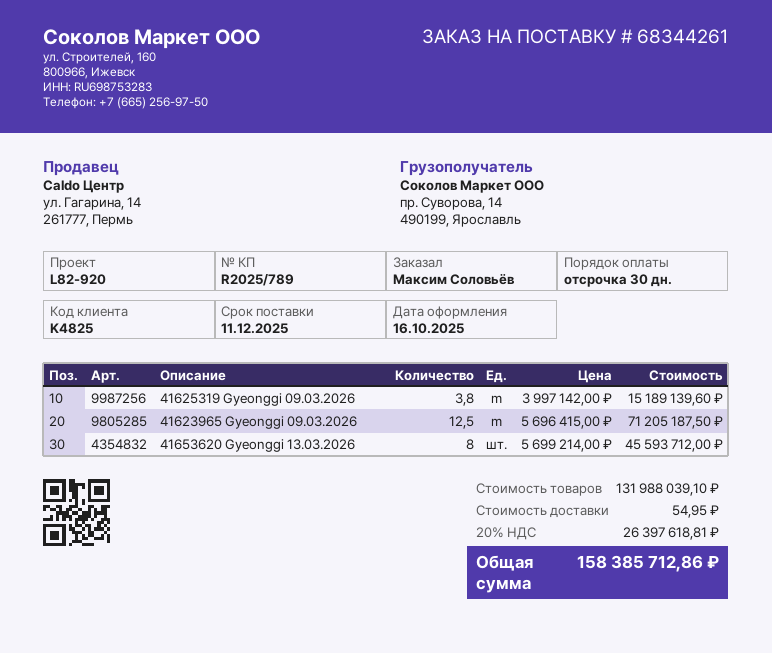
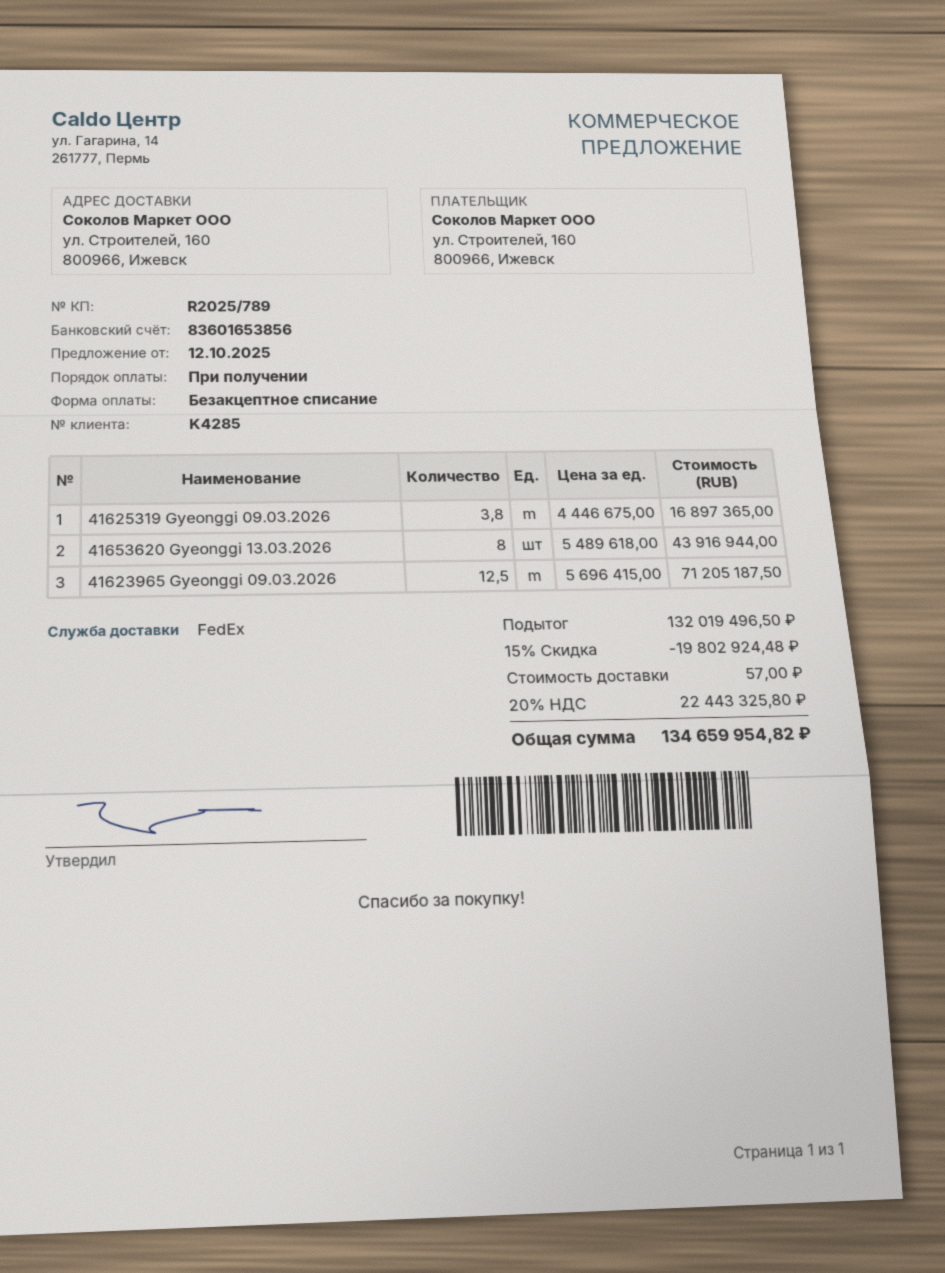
payment terms: 30 days -> on receipt
customer number: K4825 -> K4285
ship to: пр. Суворова, 14, 490199, Ярославль -> ул. Строителей, 160, 800966, Ижевск
41625319 Gyeonggi 09.03.2026: 3.8 x 3997142.00 = 15189139.60 -> 3.8 x 4446675.00 = 16897365.00
41653620 Gyeonggi 13.03.2026: 8 x 5699214.00 = 45593712.00 -> 8 x 5489618.00 = 43916944.00
subtotal: 131988039.10 -> 132019496.50
discount: none -> 15% = 19802924.48
shipping: 54.95 -> 57.00
tax: 20% = 26397618.81 -> 20% = 22443325.80
total: 158385712.86 -> 134659954.82

